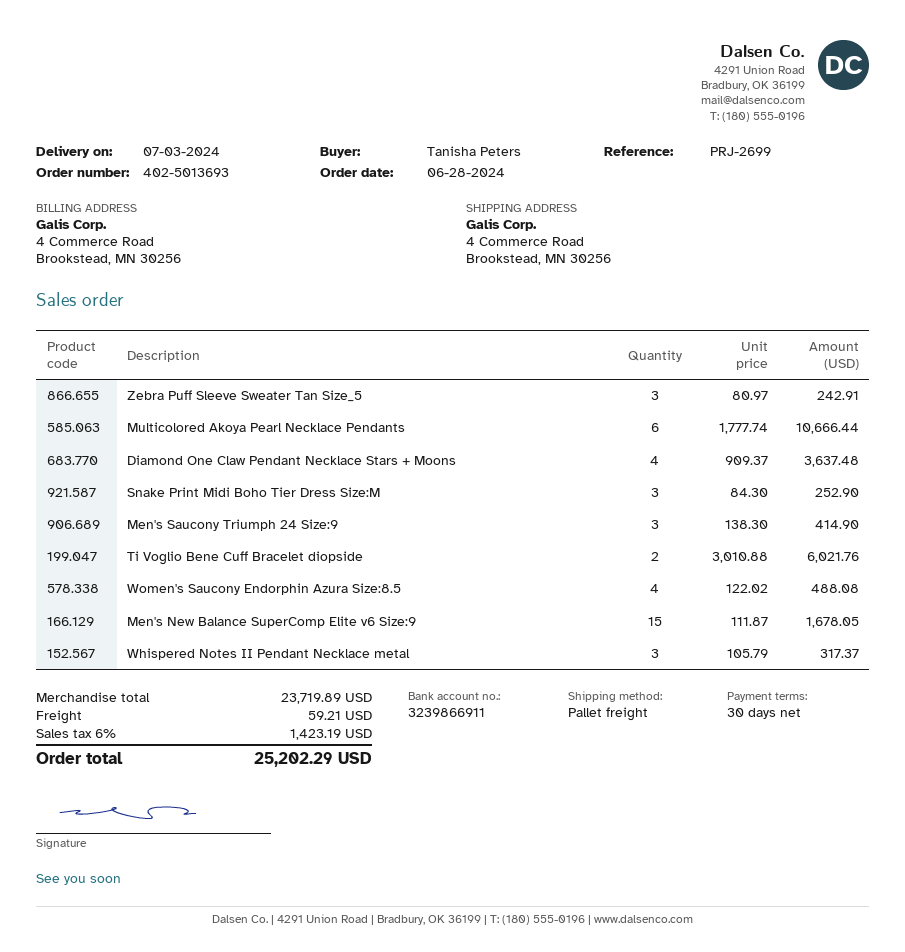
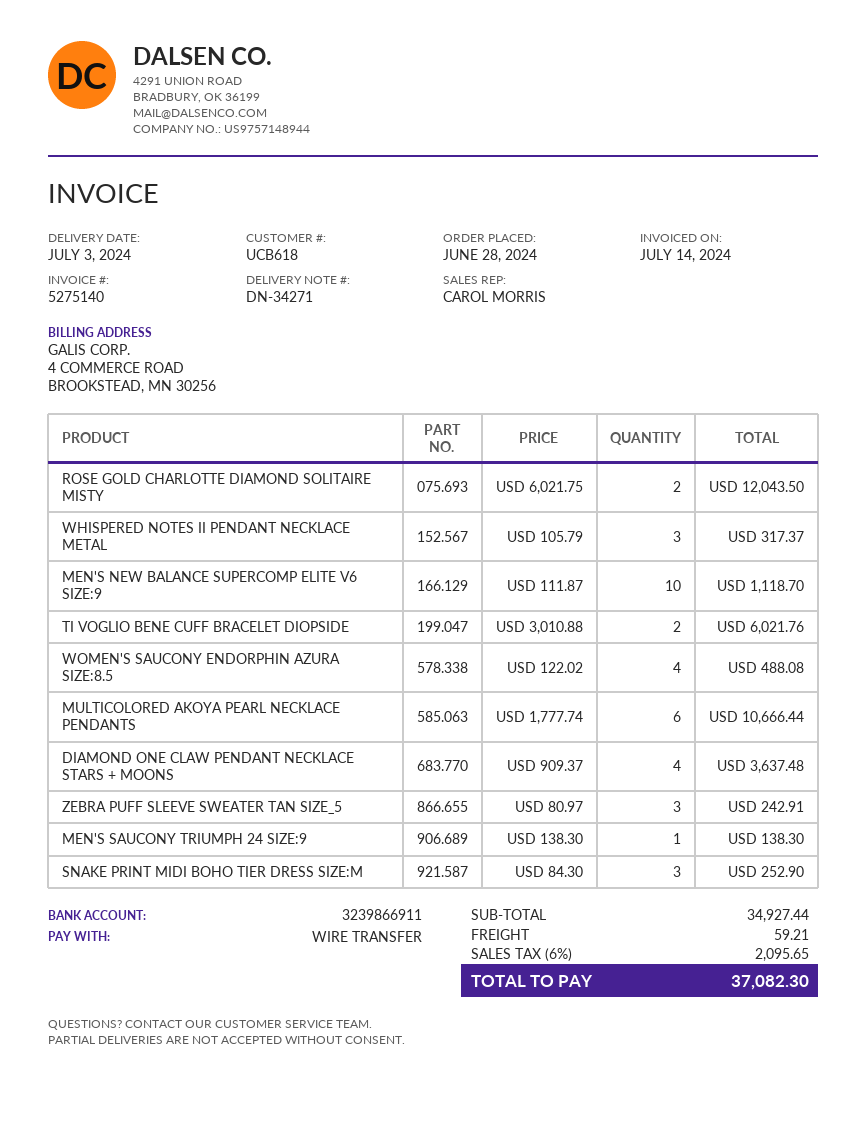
Men's Saucony Triumph 24 Size:9: 3 x 138.30 = 414.90 -> 1 x 138.30 = 138.30
Men's New Balance SuperComp Elite v6 Size:9: 15 x 111.87 = 1678.05 -> 10 x 111.87 = 1118.70
ROSE GOLD CHARLOTTE DIAMOND SOLITAIRE MISTY: none -> 2 x 6021.75 = 12043.50
subtotal: 23719.89 -> 34927.44
tax: 6% = 1423.19 -> 6% = 2095.65
total: 25202.29 -> 37082.30

